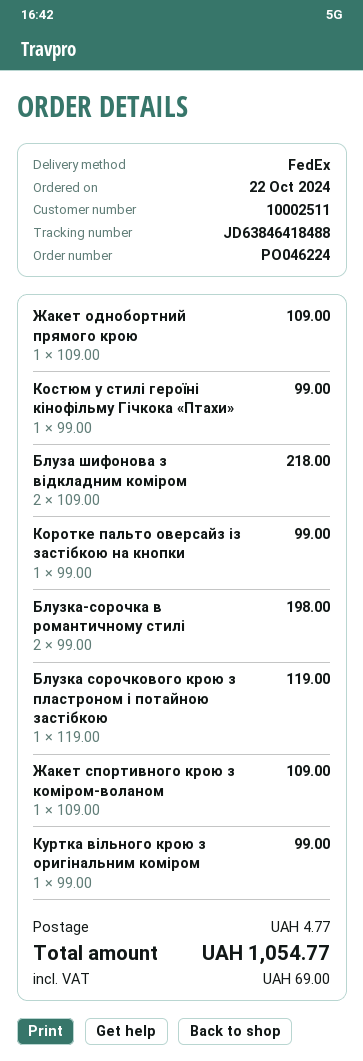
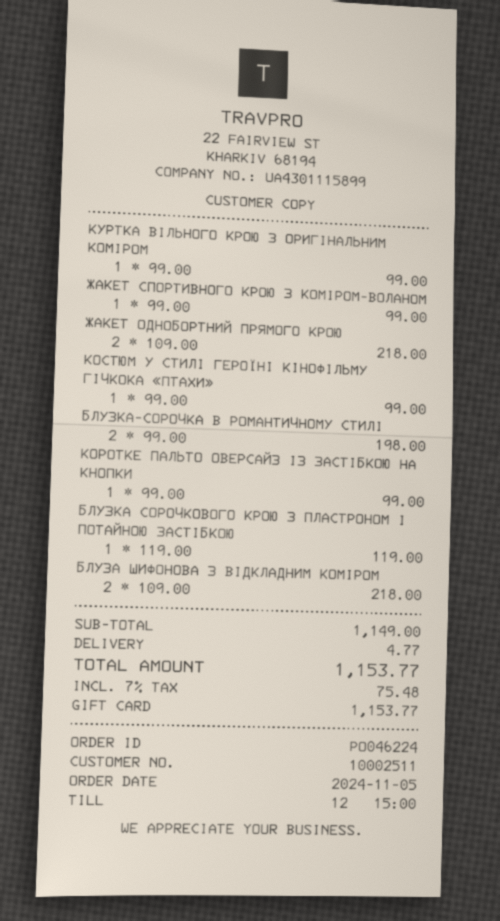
order date: 2024-10-22 -> 2024-11-05
Жакет однобортний прямого крою: 1 x 109.00 = 109.00 -> 2 x 109.00 = 218.00
Жакет спортивного крою з коміром-воланом: 1 x 109.00 = 109.00 -> 1 x 99.00 = 99.00
tax: 69.00 -> 75.48
total: 1054.77 -> 1153.77

